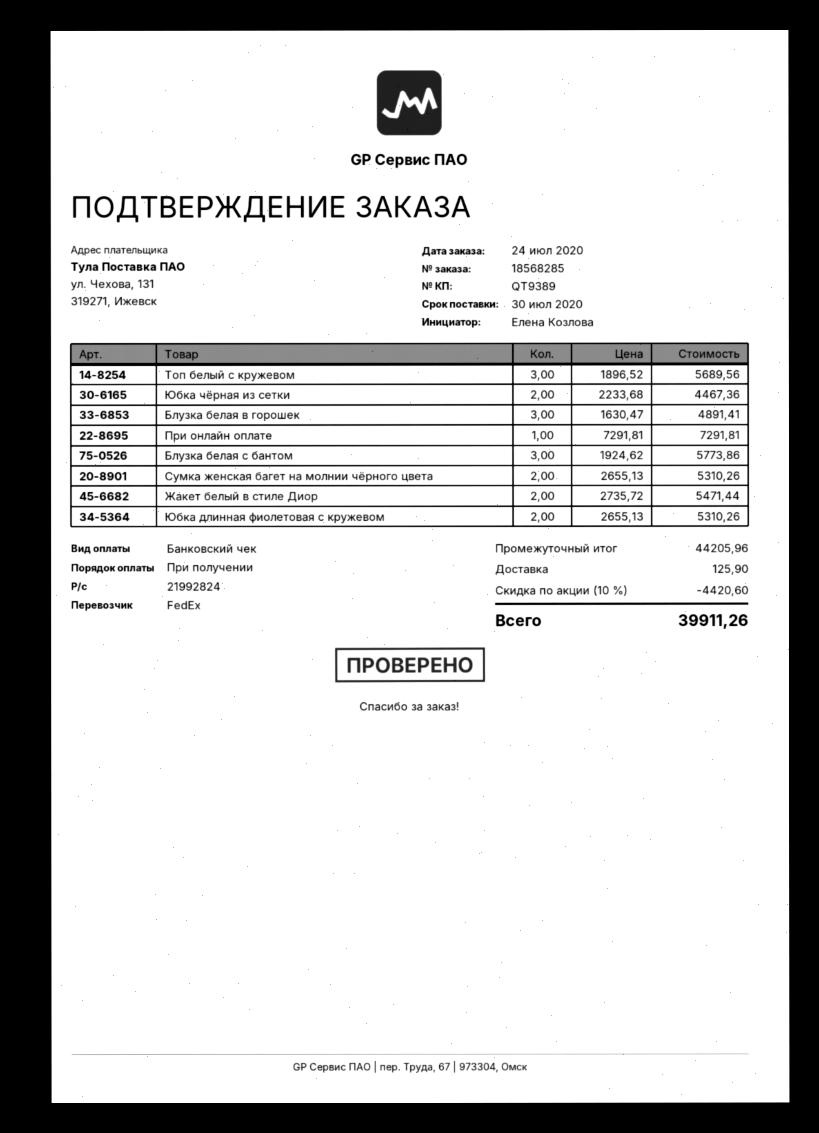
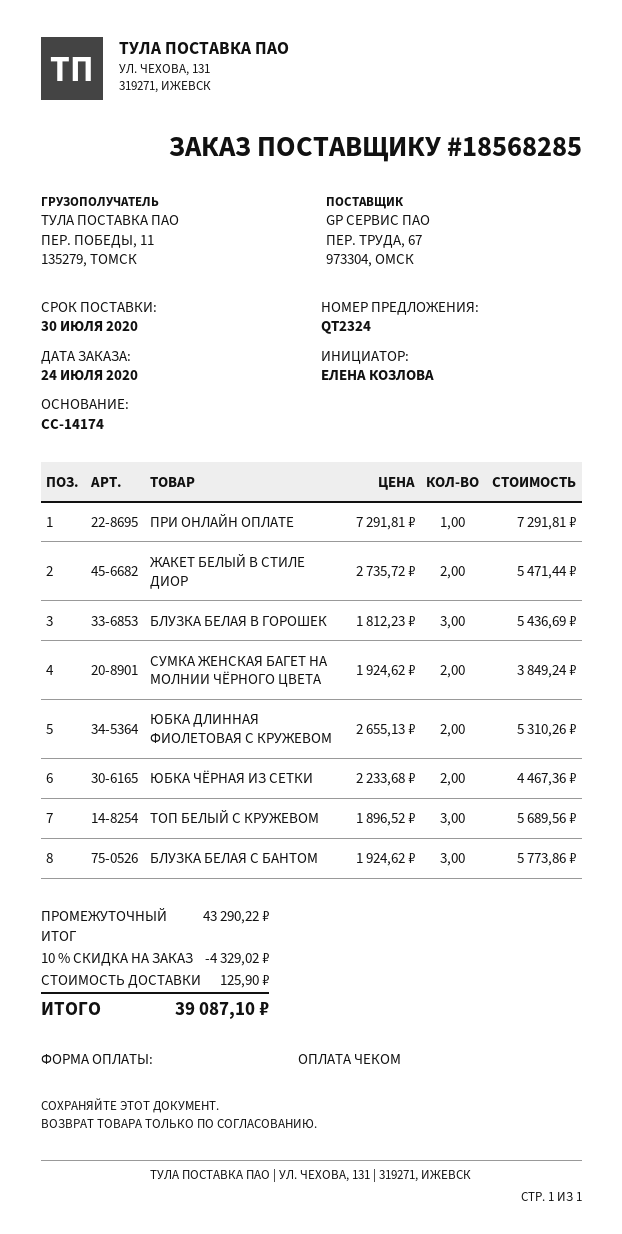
quote number: QT9389 -> QT2324
Блузка белая в горошек: 3 x 1630.47 = 4891.41 -> 3 x 1812.23 = 5436.69
Сумка женская багет на молнии чёрного цвета: 2 x 2655.13 = 5310.26 -> 2 x 1924.62 = 3849.24
subtotal: 44205.96 -> 43290.22
discount: 10% = 4420.60 -> 10% = 4329.02
total: 39911.26 -> 39087.10

